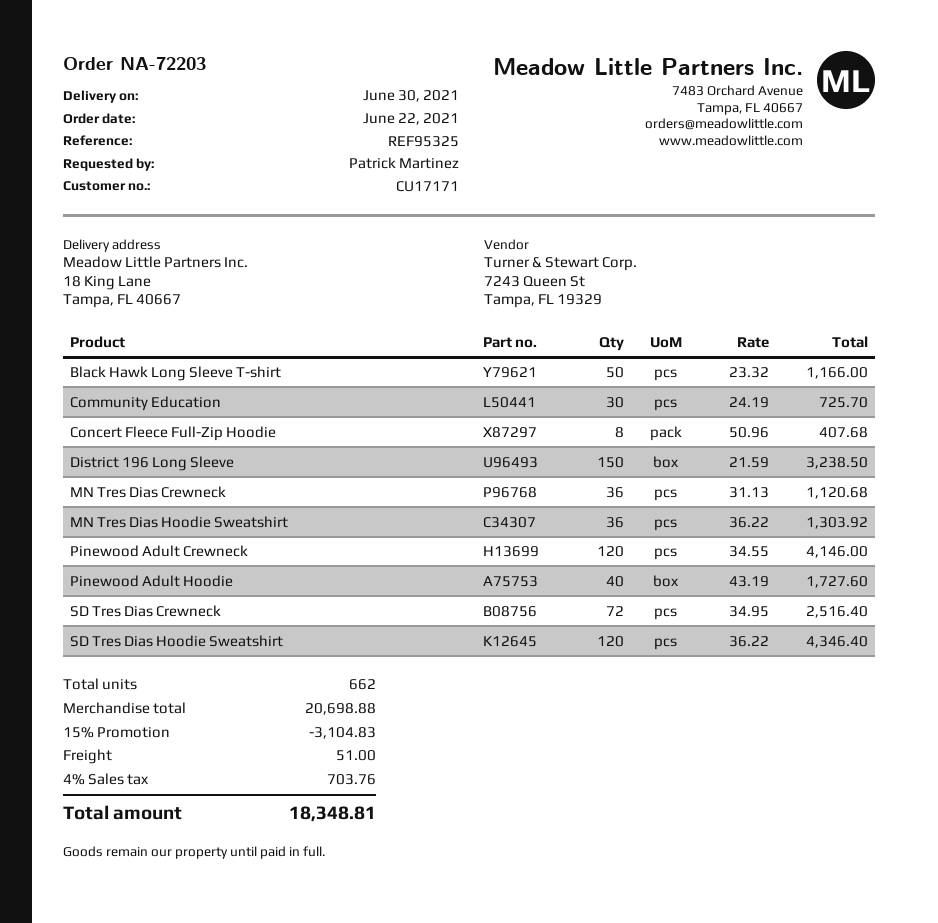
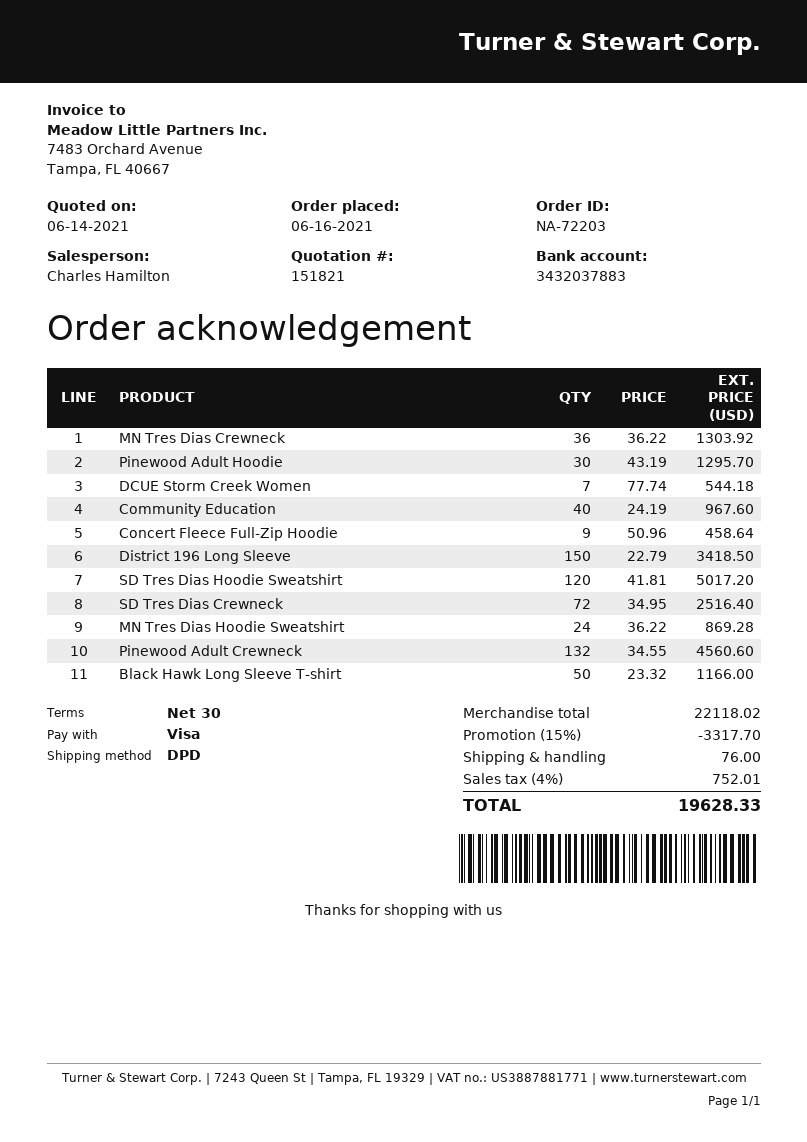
order date: 2021-06-22 -> 2021-06-16
Community Education: 30 x 24.19 = 725.70 -> 40 x 24.19 = 967.60
Concert Fleece Full-Zip Hoodie: 8 x 50.96 = 407.68 -> 9 x 50.96 = 458.64
District 196 Long Sleeve: 150 x 21.59 = 3238.50 -> 150 x 22.79 = 3418.50
MN Tres Dias Crewneck: 36 x 31.13 = 1120.68 -> 36 x 36.22 = 1303.92
MN Tres Dias Hoodie Sweatshirt: 36 x 36.22 = 1303.92 -> 24 x 36.22 = 869.28
Pinewood Adult Crewneck: 120 x 34.55 = 4146.00 -> 132 x 34.55 = 4560.60
Pinewood Adult Hoodie: 40 x 43.19 = 1727.60 -> 30 x 43.19 = 1295.70
SD Tres Dias Hoodie Sweatshirt: 120 x 36.22 = 4346.40 -> 120 x 41.81 = 5017.20
DCUE Storm Creek Women: none -> 7 x 77.74 = 544.18
subtotal: 20698.88 -> 22118.02
discount: 15% = 3104.83 -> 15% = 3317.70
shipping: 51.00 -> 76.00
tax: 4% = 703.76 -> 4% = 752.01
total: 18348.81 -> 19628.33

